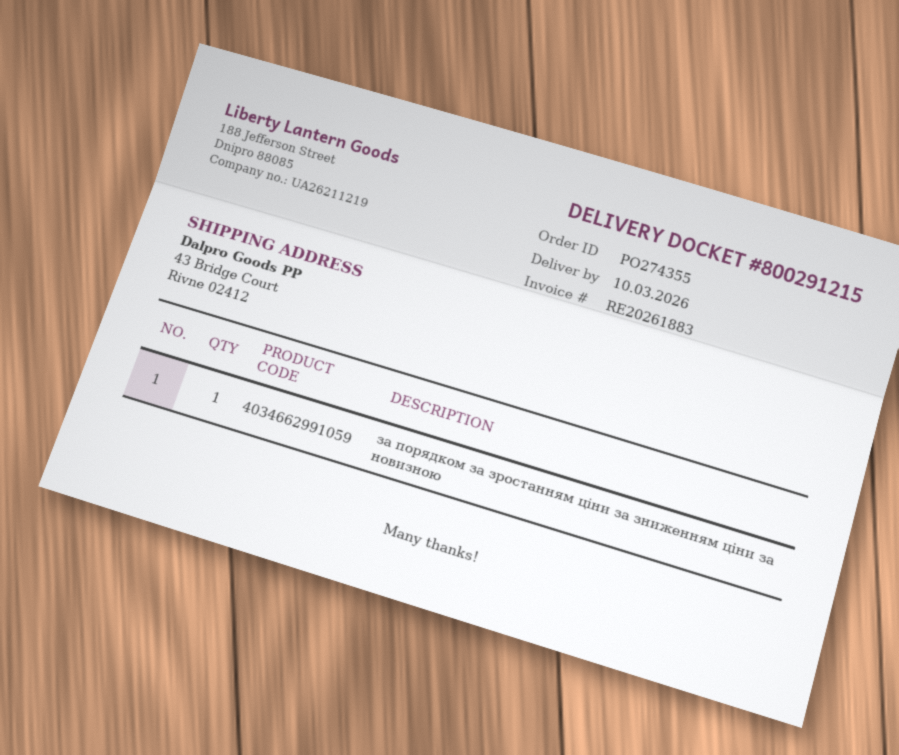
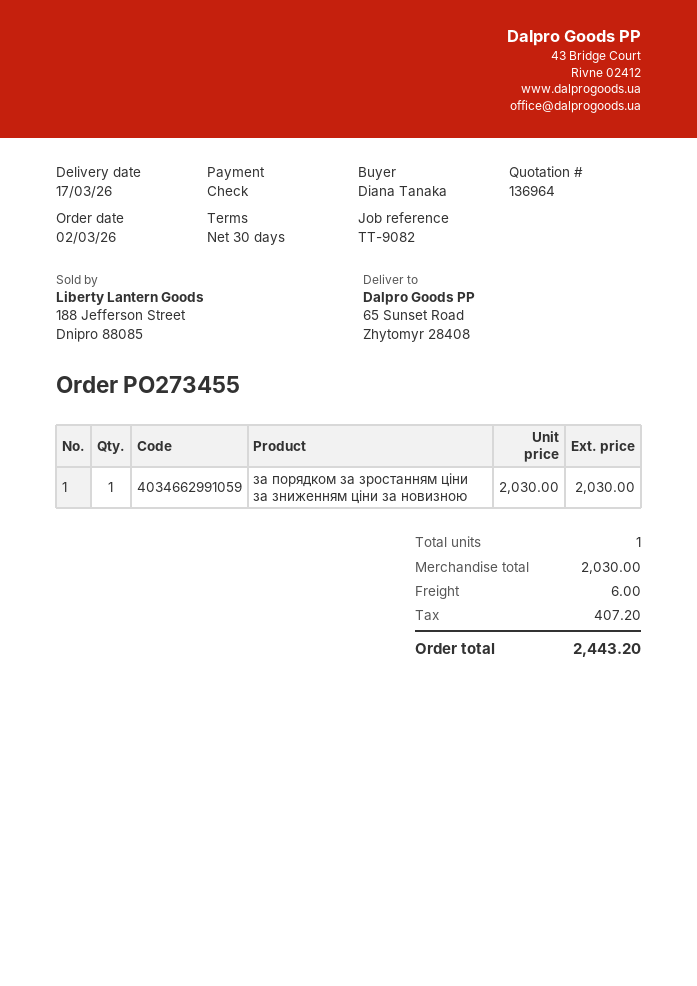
order number: PO274355 -> PO273455
delivery date: 2026-03-10 -> 2026-03-17
ship to: 43 Bridge Court, Rivne 02412 -> 65 Sunset Road, Zhytomyr 28408

